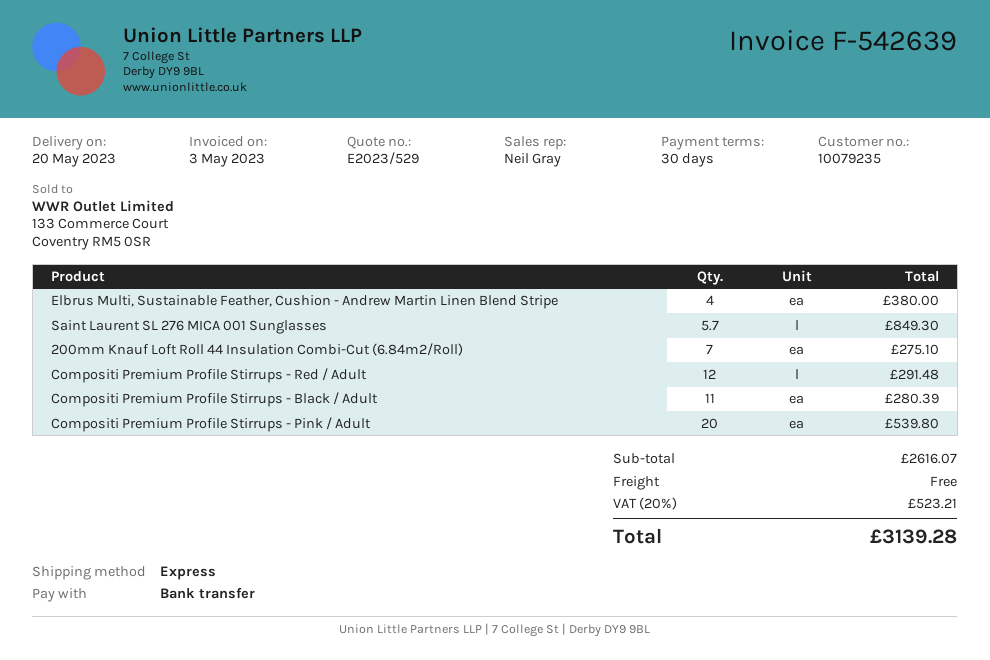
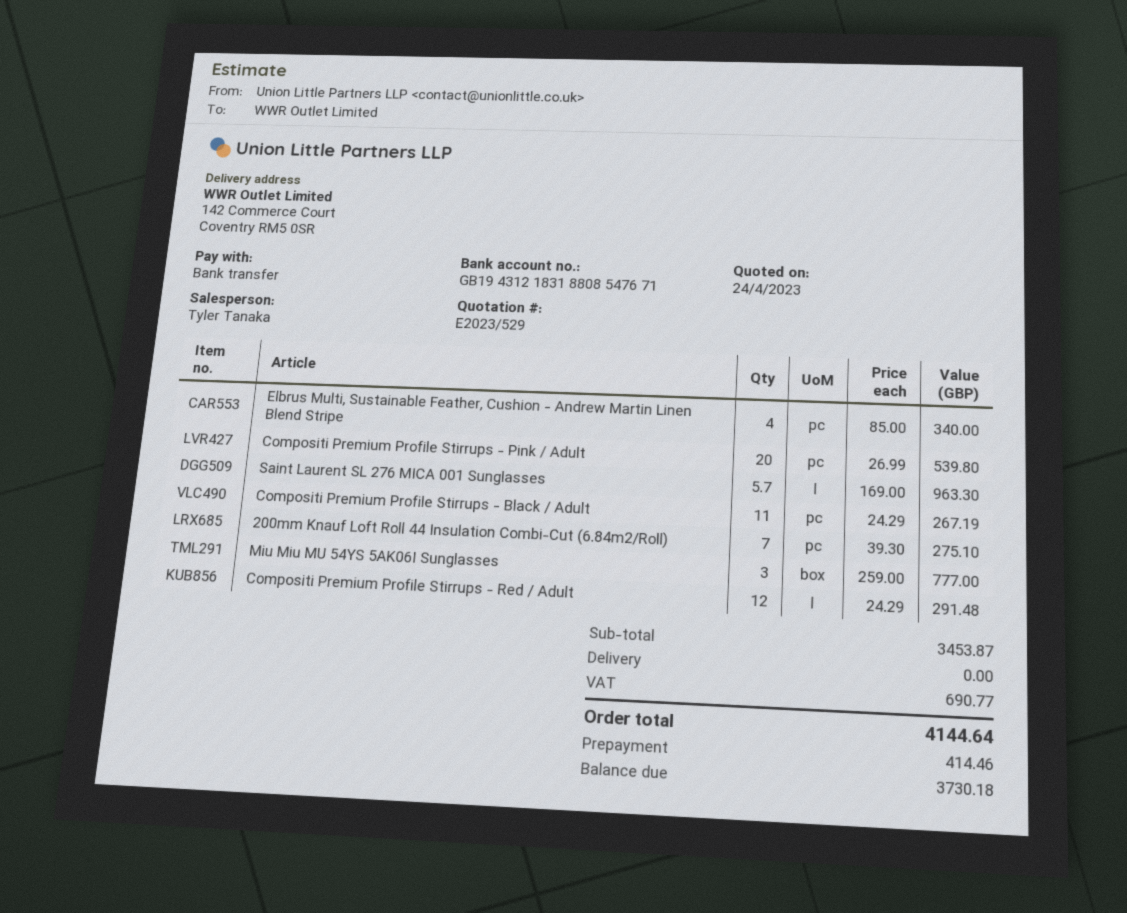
sales rep: Neil Gray -> Tyler Tanaka
Elbrus Multi, Sustainable Feather, Cushion - Andrew Martin Linen Blend Stripe: 4 for 380.00 -> 4 for 340.00
Saint Laurent SL 276 MICA 001 Sunglasses: 5.7 for 849.30 -> 5.7 for 963.30
Compositi Premium Profile Stirrups - Black / Adult: 11 for 280.39 -> 11 for 267.19
Miu Miu MU 54YS 5AK06I Sunglasses: none -> 3 for 777.00
subtotal: 2616.07 -> 3453.87
tax: 523.21 -> 690.77
total: 3139.28 -> 4144.64

